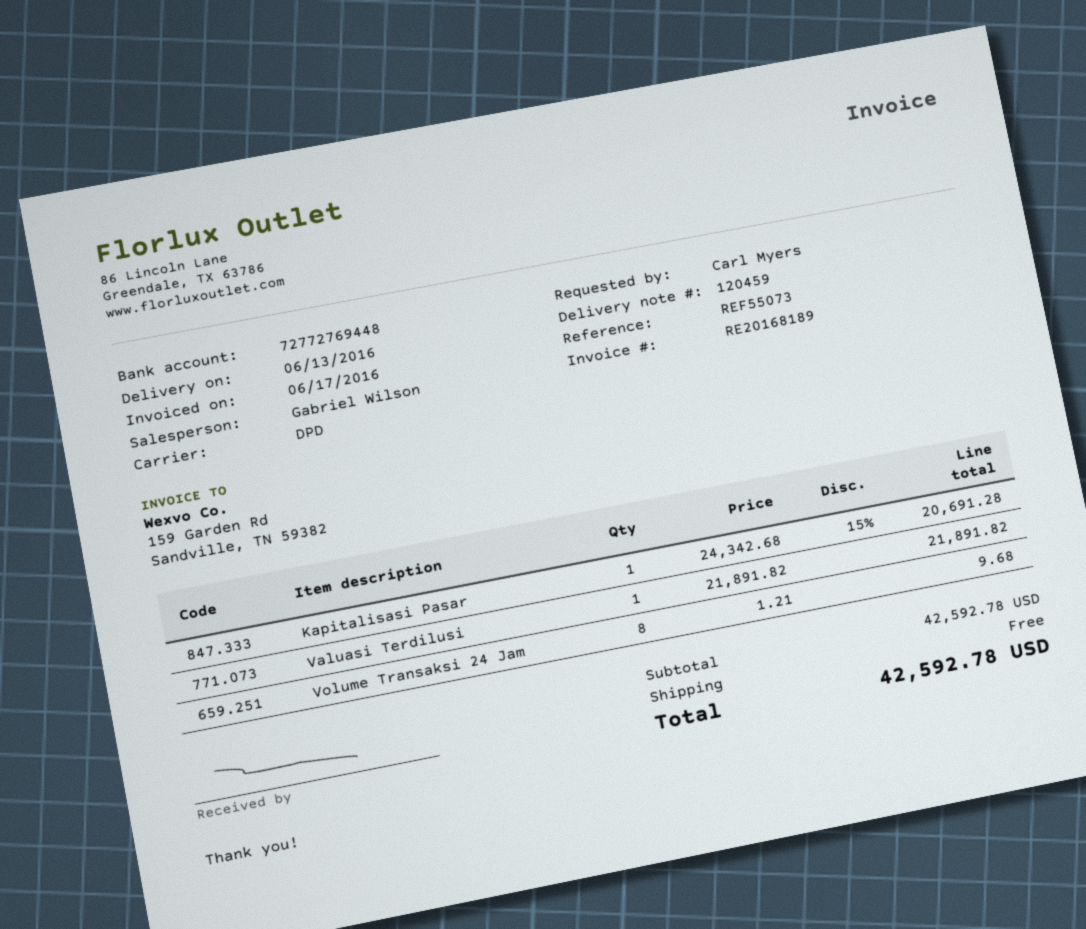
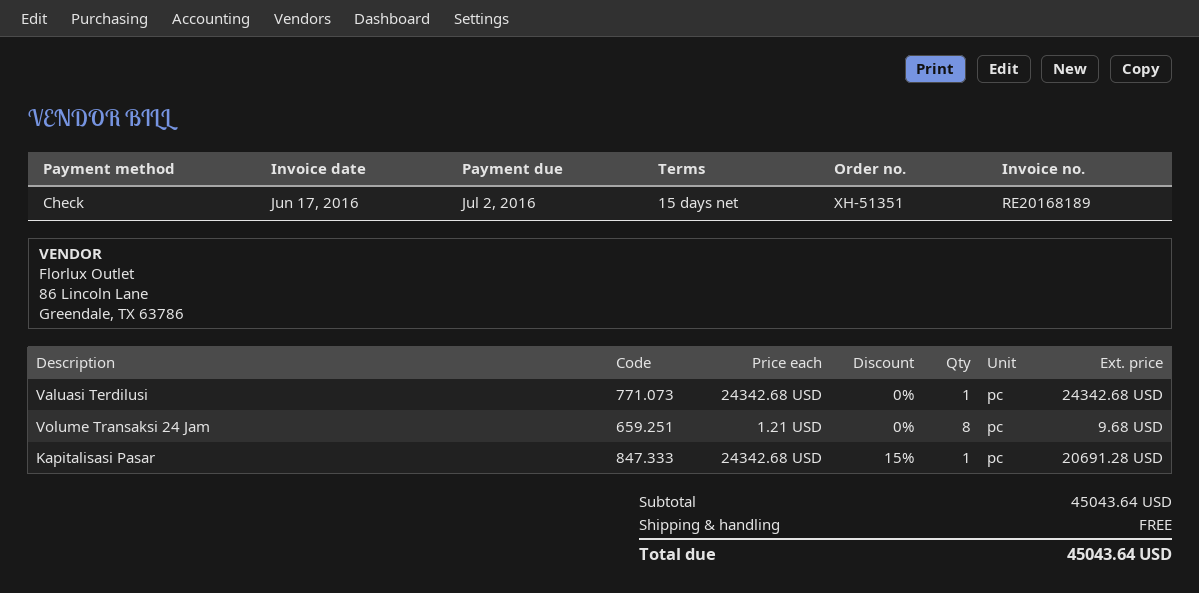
Valuasi Terdilusi: 1 x 21891.82 = 21891.82 -> 1 x 24342.68 = 24342.68
subtotal: 42592.78 -> 45043.64
total: 42592.78 -> 45043.64

